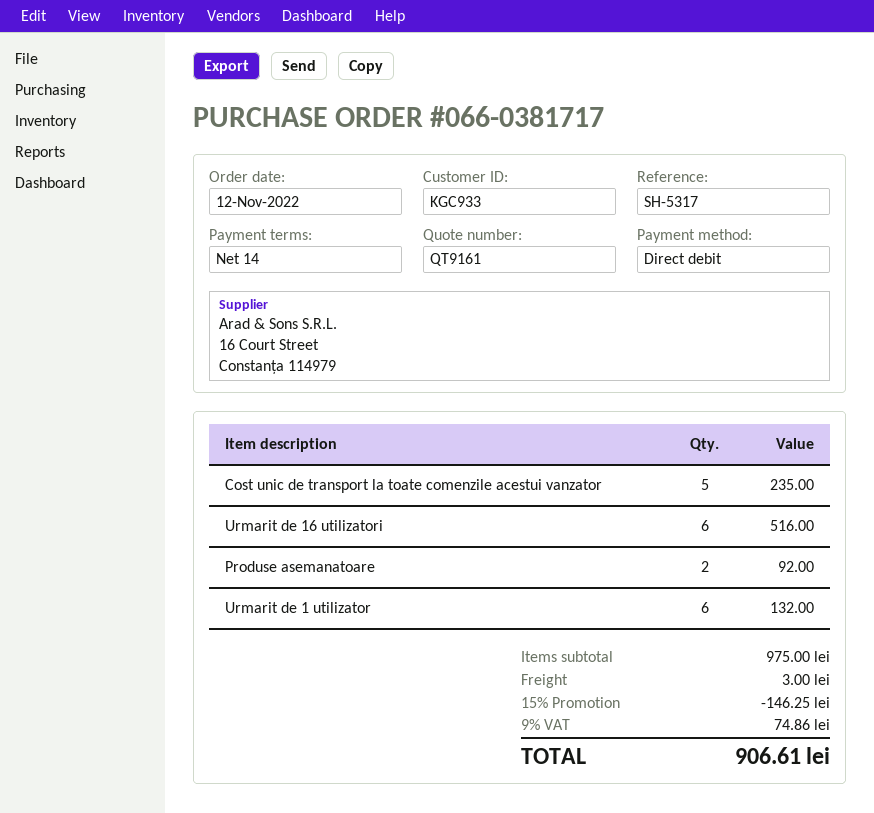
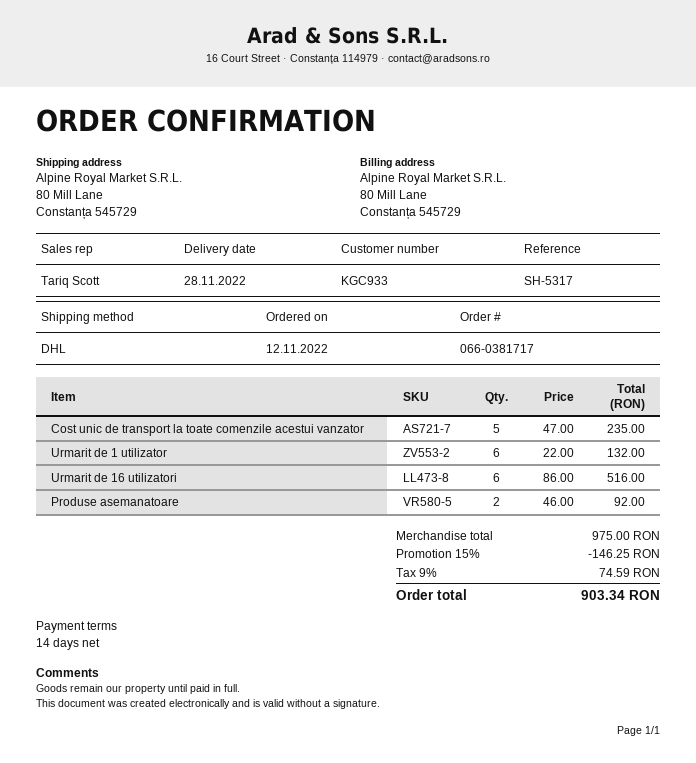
shipping: 3.00 -> none
tax: 9% = 74.86 -> 9% = 74.59
total: 906.61 -> 903.34

